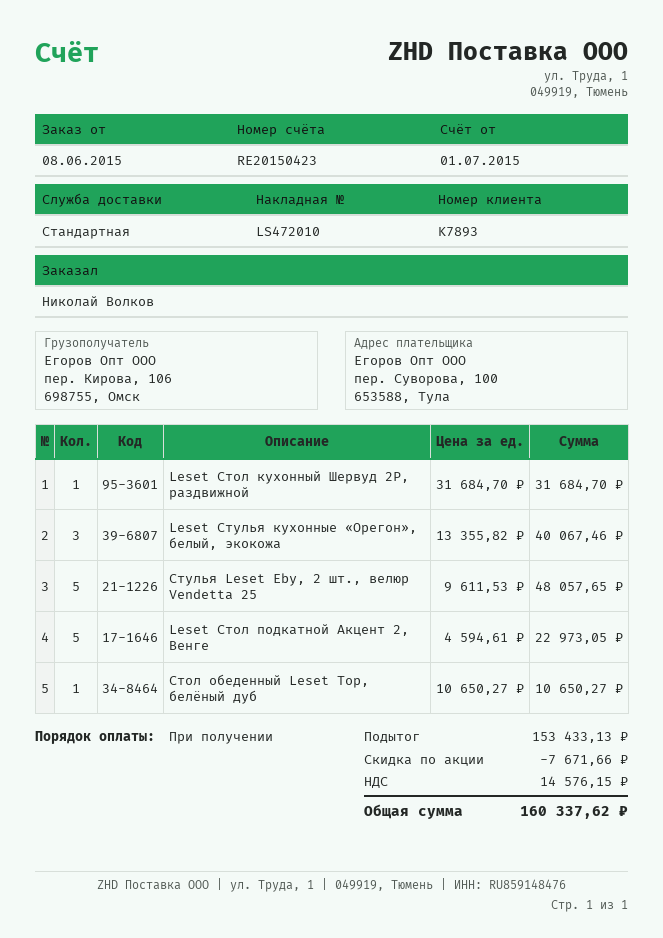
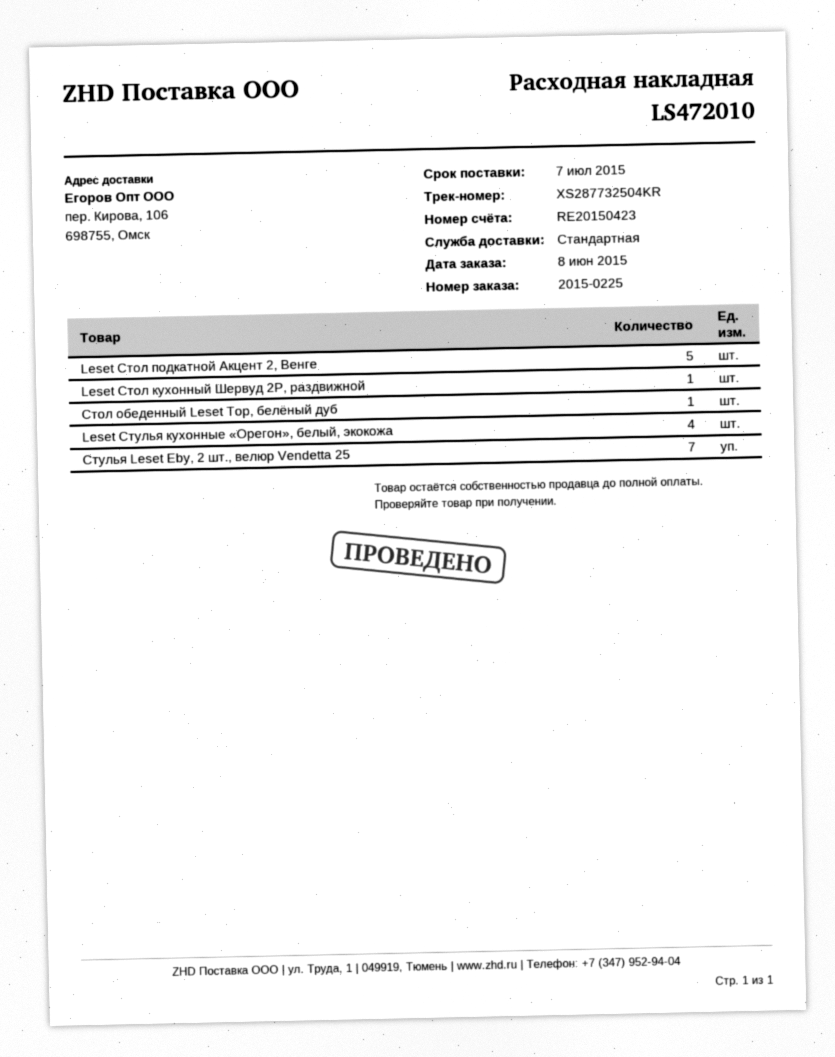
Leset Стулья кухонные «Орегон», белый, экокожа: 3 -> 4
Стулья Leset Eby, 2 шт., велюр Vendetta 25: 5 -> 7

